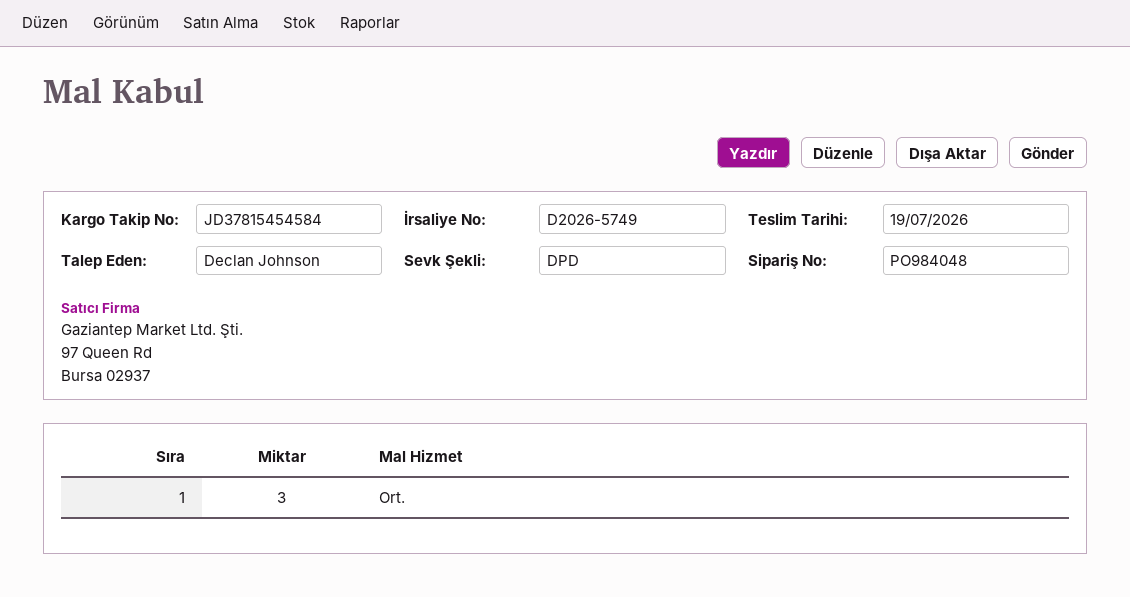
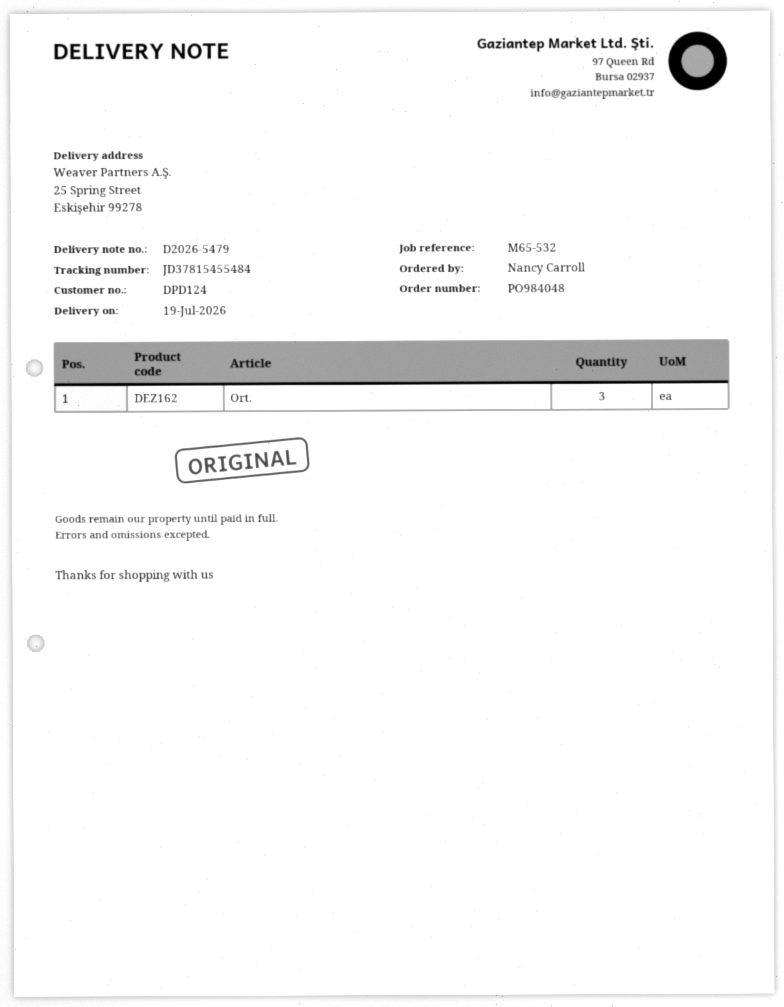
delivery note number: D2026-5749 -> D2026-5479
ordered by: Declan Johnson -> Nancy Carroll
tracking number: JD37815454584 -> JD37815455484

